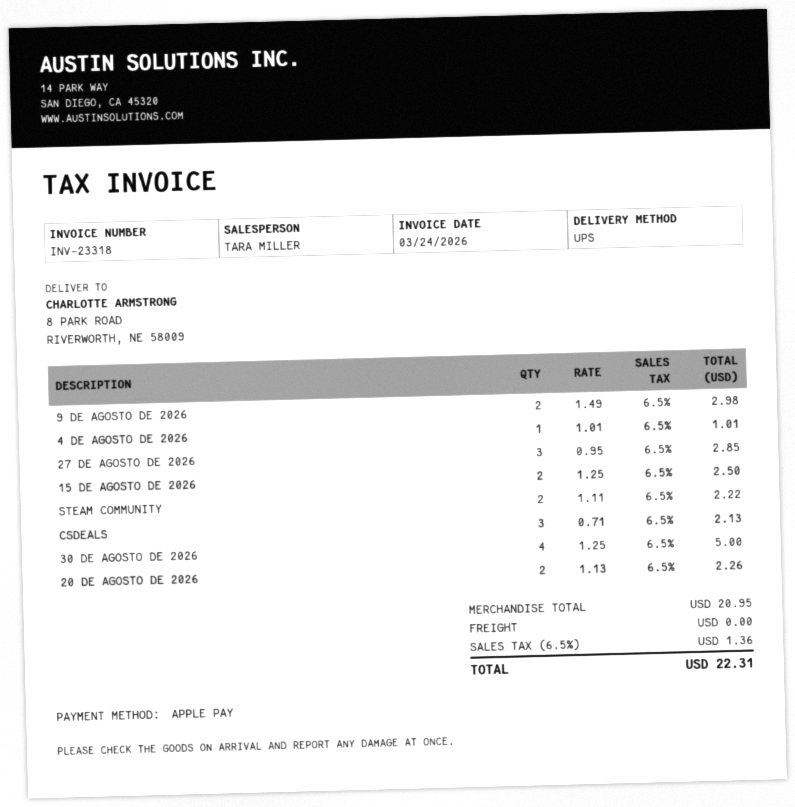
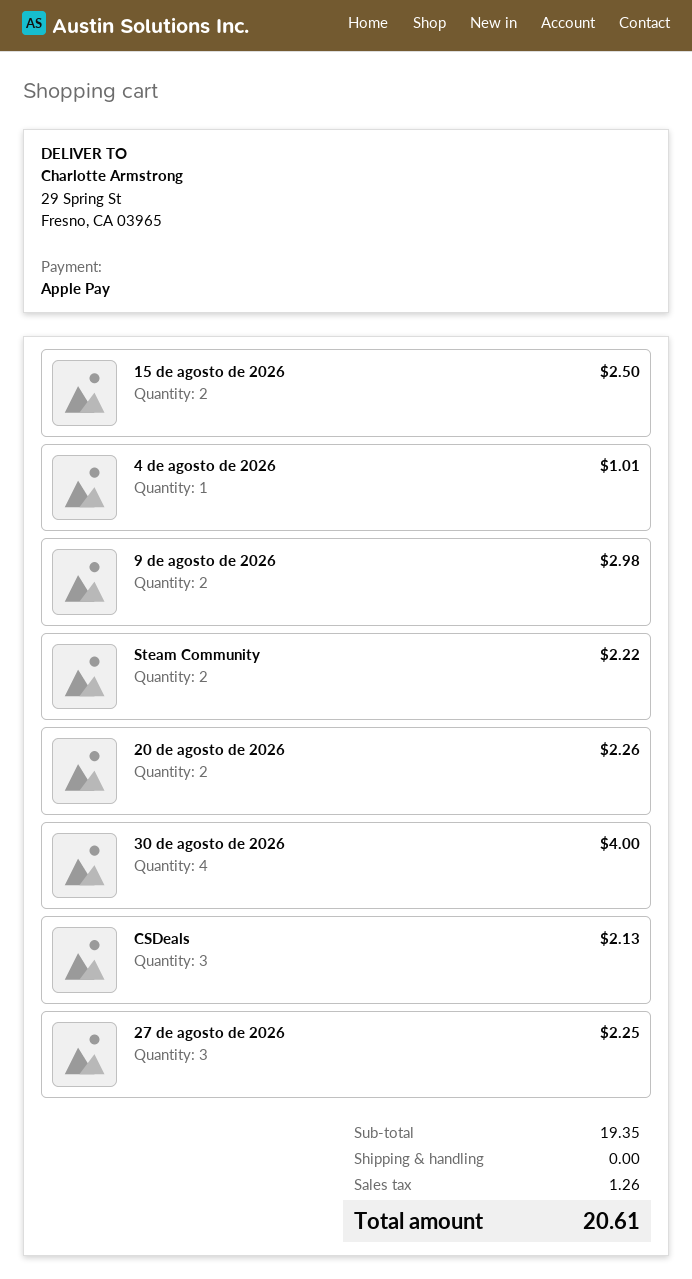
ship to: 8 PARK ROAD, RIVERWORTH, NE 58009 -> 29 Spring St, Fresno, CA 03965
27 DE AGOSTO DE 2026: 3 for 2.85 -> 3 for 2.25
30 DE AGOSTO DE 2026: 4 for 5.00 -> 4 for 4.00
subtotal: 20.95 -> 19.35
tax: 1.36 -> 1.26
total: 22.31 -> 20.61

